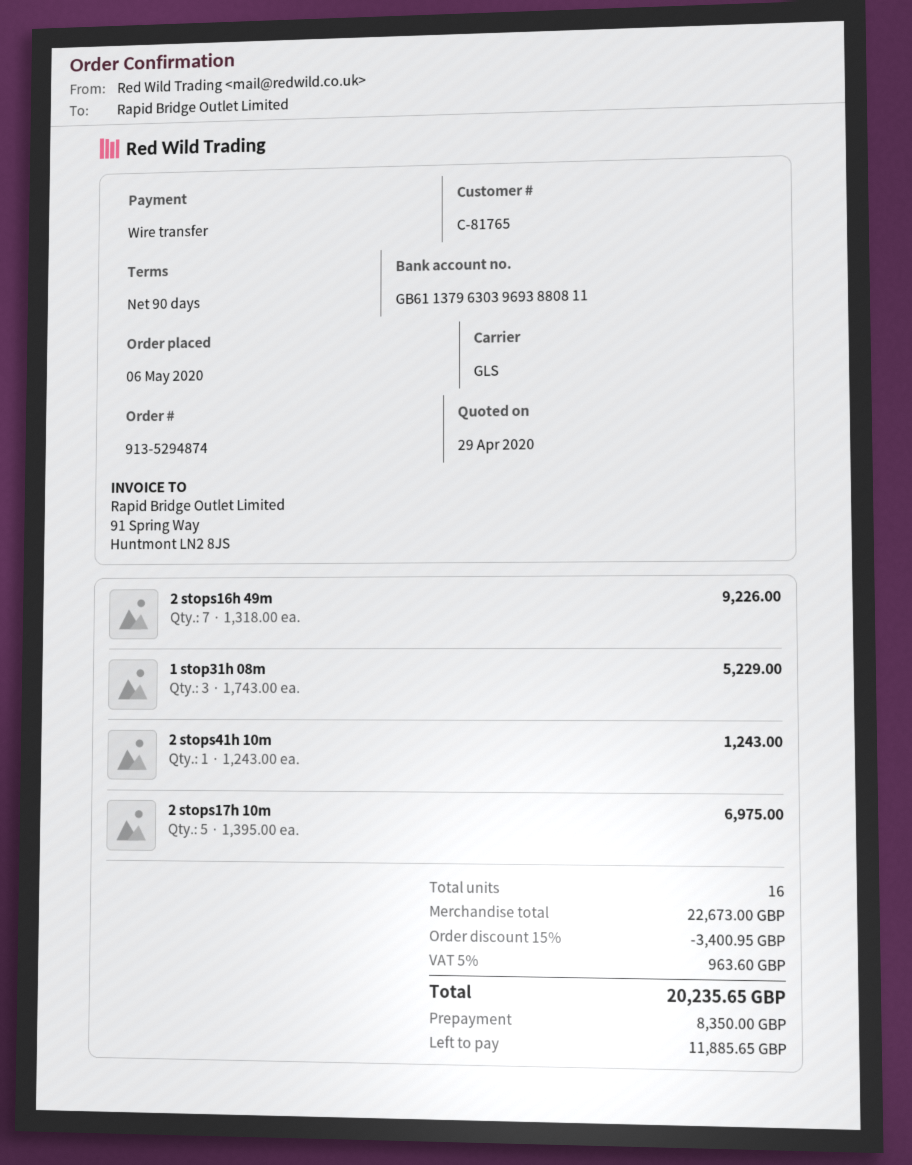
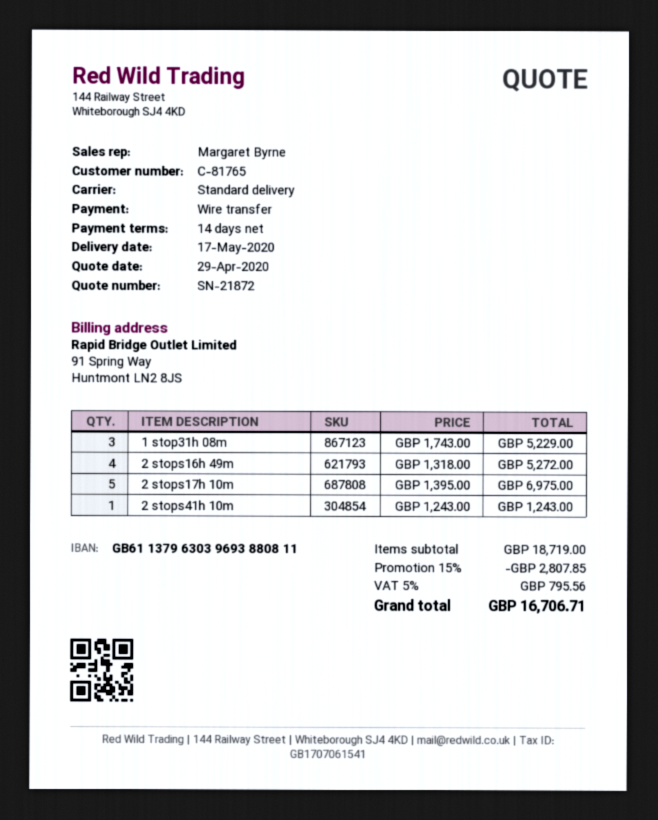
payment terms: 90 days -> 14 days
shipping method: GLS -> standard
2 stops16h 49m: 7 x 1318.00 = 9226.00 -> 4 x 1318.00 = 5272.00
subtotal: 22673.00 -> 18719.00
discount: 15% = 3400.95 -> 15% = 2807.85
tax: 5% = 963.60 -> 5% = 795.56
total: 20235.65 -> 16706.71

